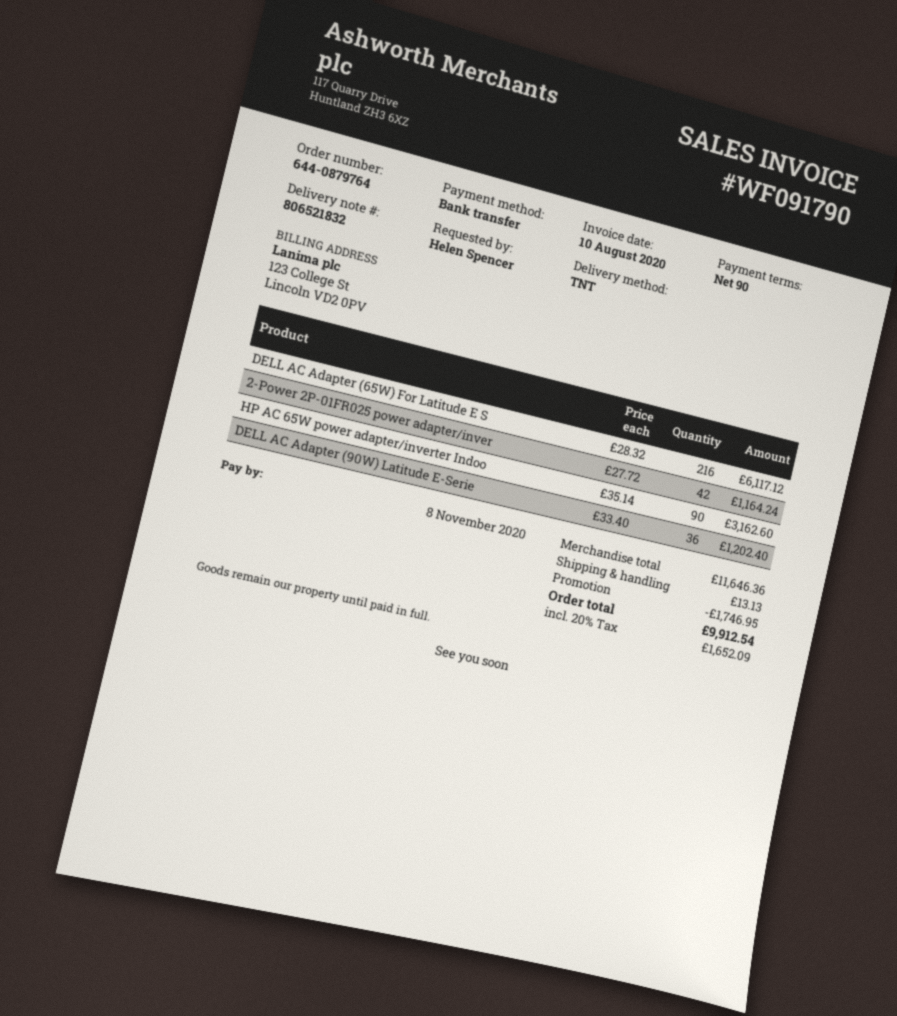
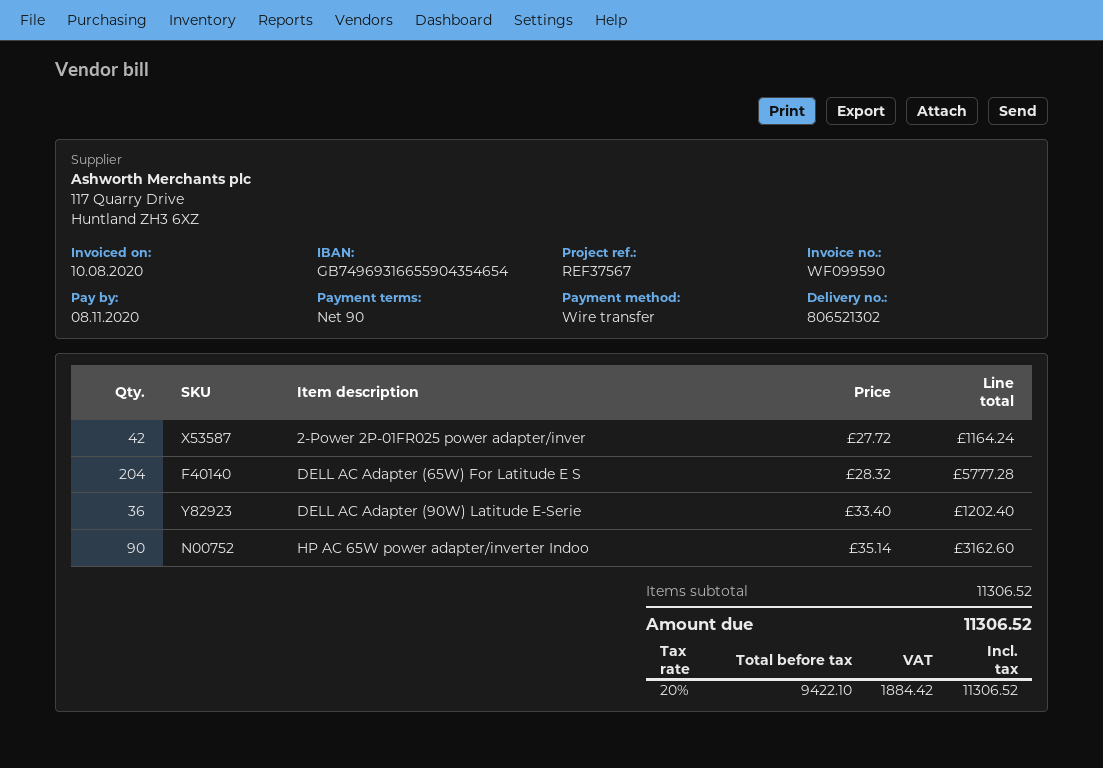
delivery note number: 806521832 -> 806521302
invoice number: WF091790 -> WF099590
DELL AC Adapter (65W) For Latitude E S: 216 x 28.32 = 6117.12 -> 204 x 28.32 = 5777.28
subtotal: 11646.36 -> 11306.52
discount: 1746.95 -> none
shipping: 13.13 -> none
tax: 20% = 1652.09 -> 20% = 1884.42
total: 9912.54 -> 11306.52

